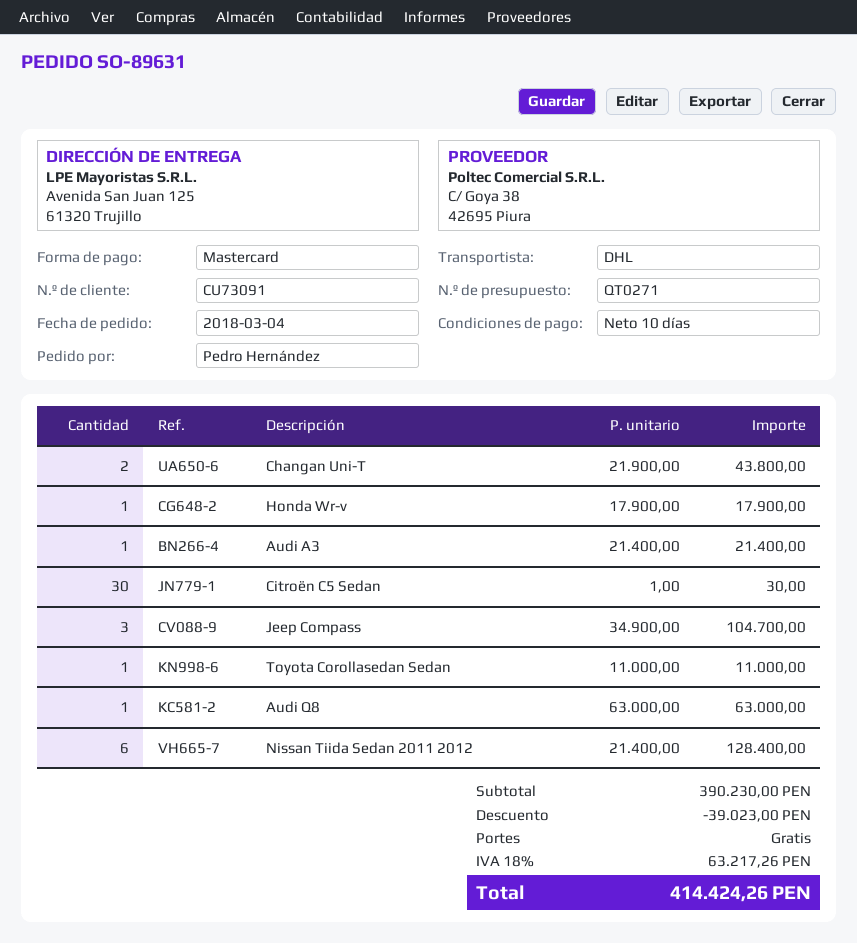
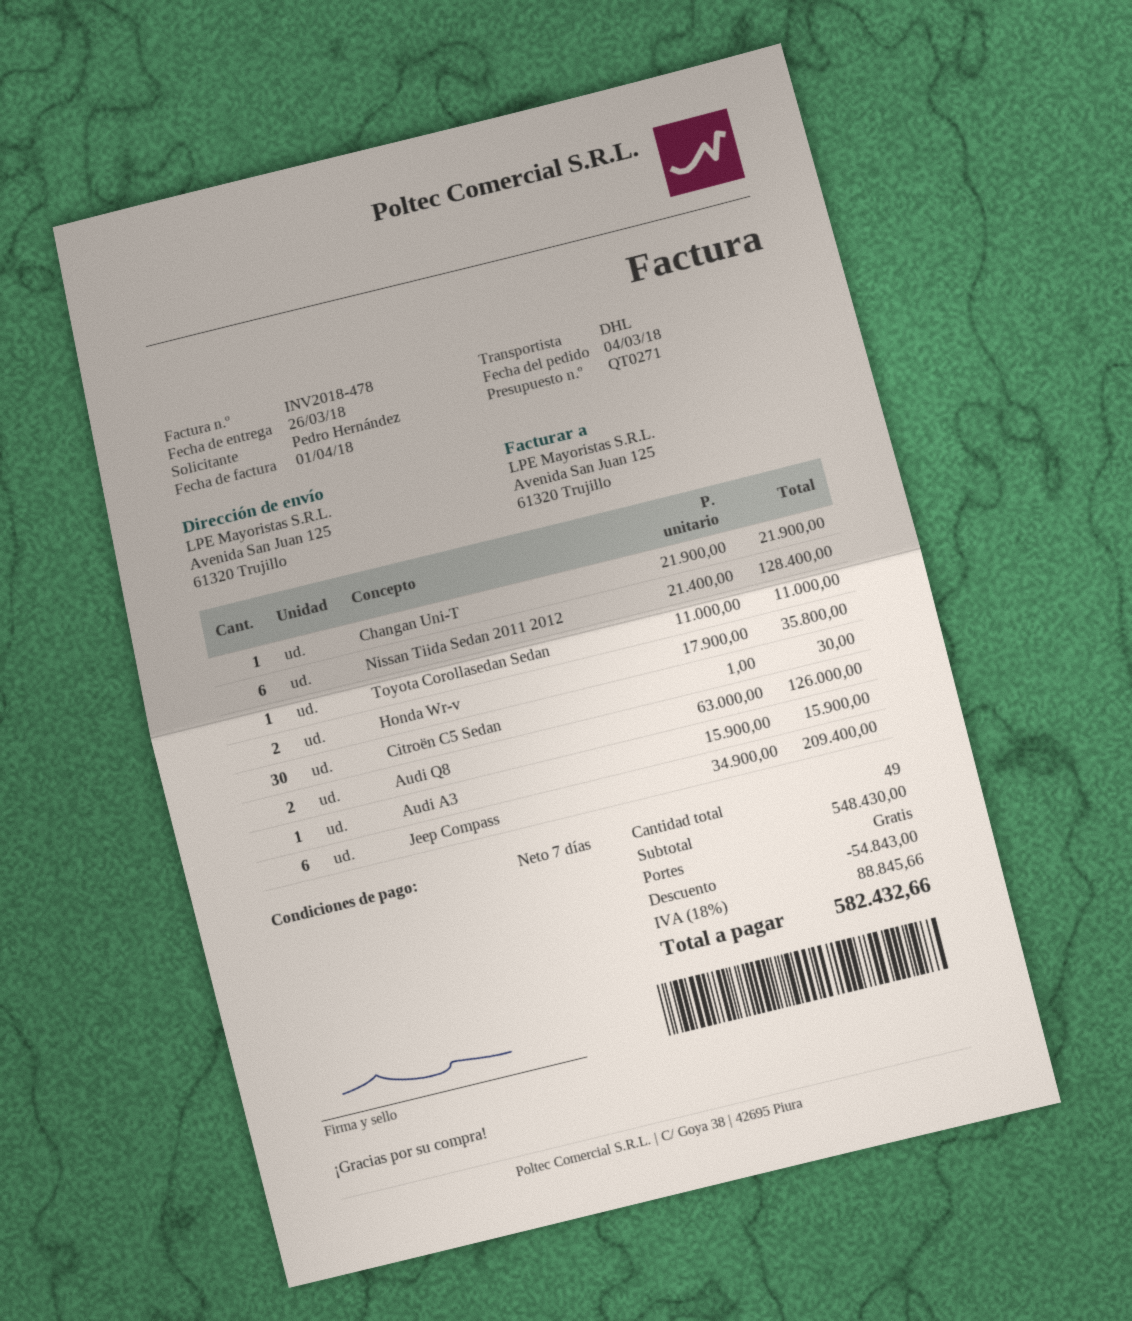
payment terms: 10 days -> 7 days
Changan Uni-T: 2 x 21900.00 = 43800.00 -> 1 x 21900.00 = 21900.00
Honda Wr-v: 1 x 17900.00 = 17900.00 -> 2 x 17900.00 = 35800.00
Audi A3: 1 x 21400.00 = 21400.00 -> 1 x 15900.00 = 15900.00
Jeep Compass: 3 x 34900.00 = 104700.00 -> 6 x 34900.00 = 209400.00
Audi Q8: 1 x 63000.00 = 63000.00 -> 2 x 63000.00 = 126000.00
subtotal: 390230.00 -> 548430.00
discount: 39023.00 -> 54843.00
tax: 18% = 63217.26 -> 18% = 88845.66
total: 414424.26 -> 582432.66

